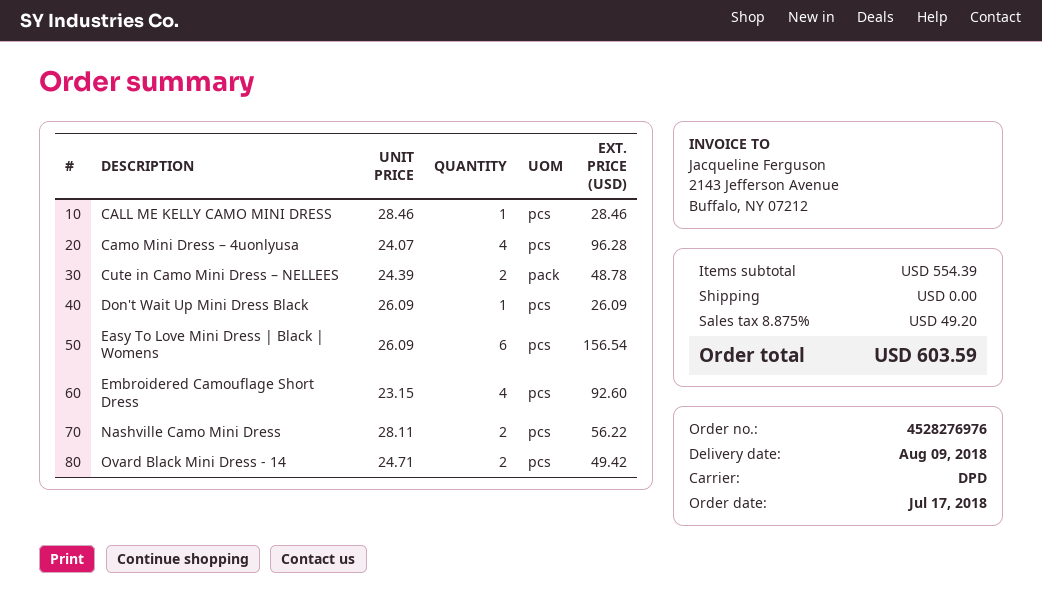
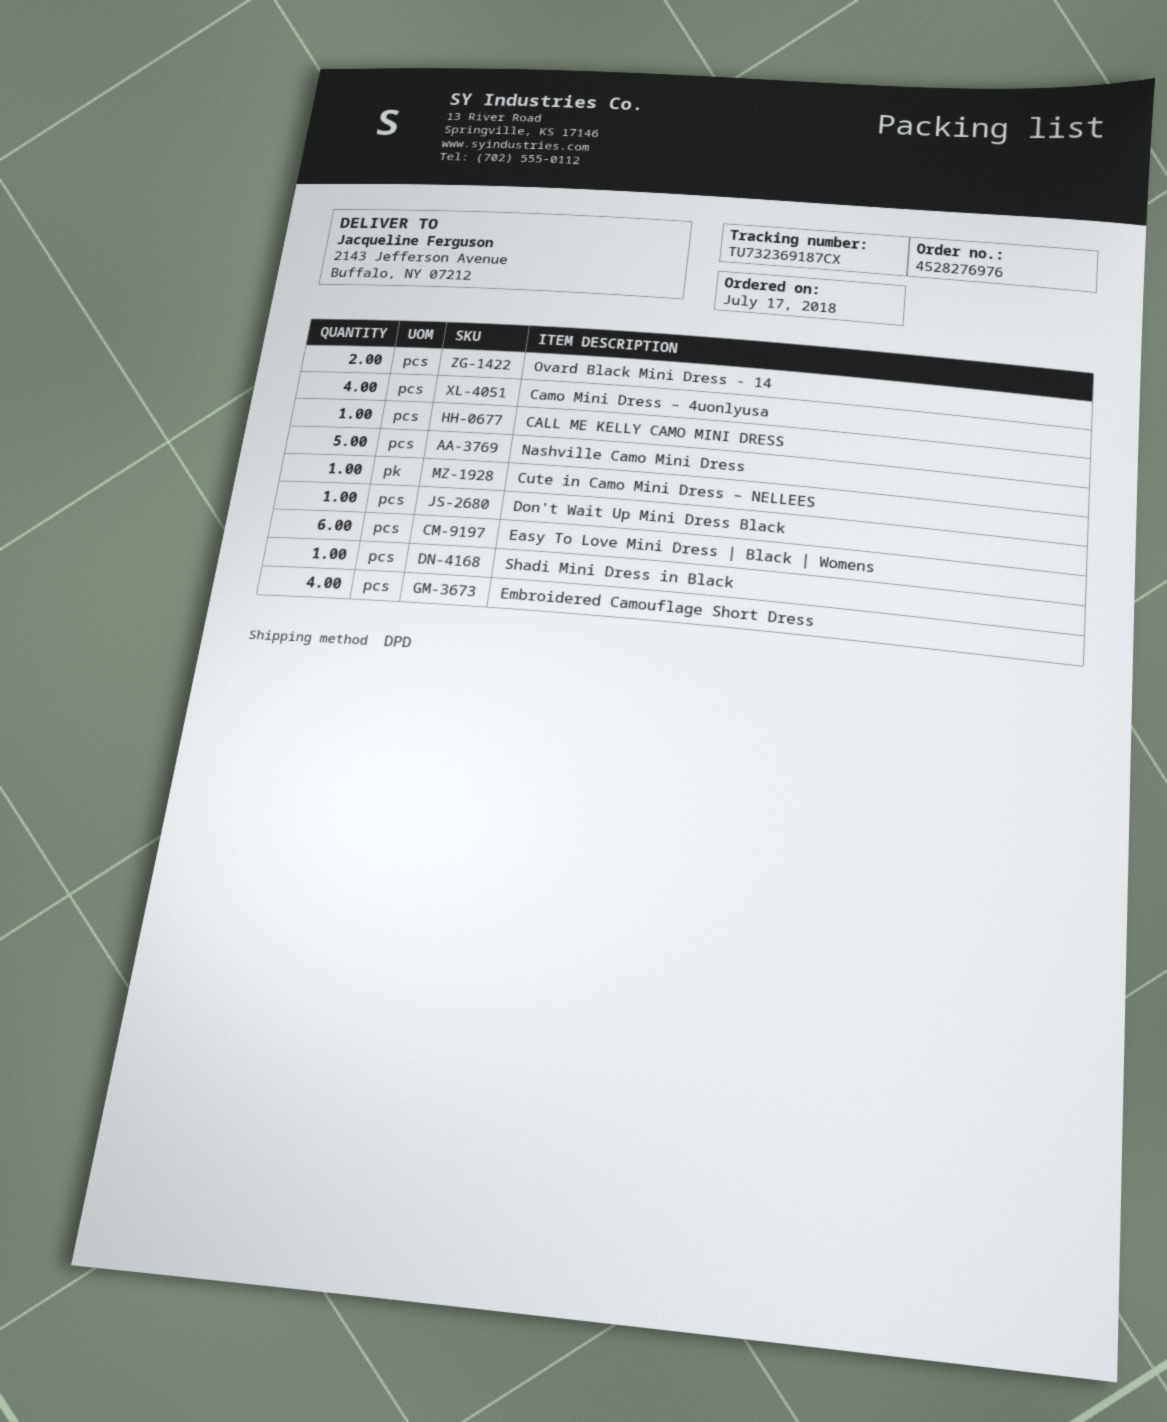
Cute in Camo Mini Dress – NELLEES: 2 -> 1
Nashville Camo Mini Dress: 2 -> 5
Shadi Mini Dress in Black: none -> 1

